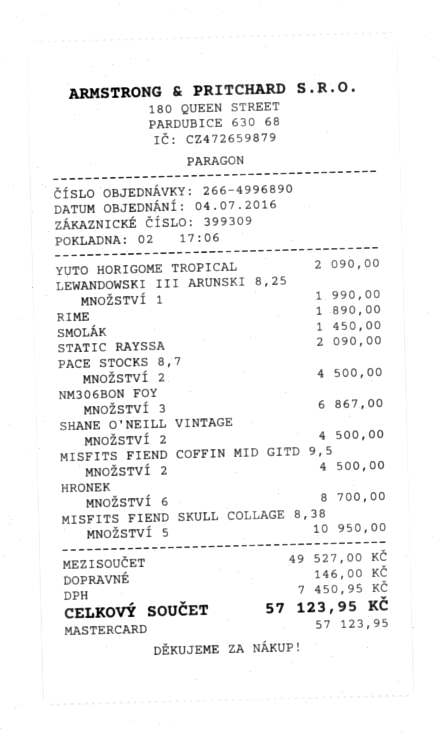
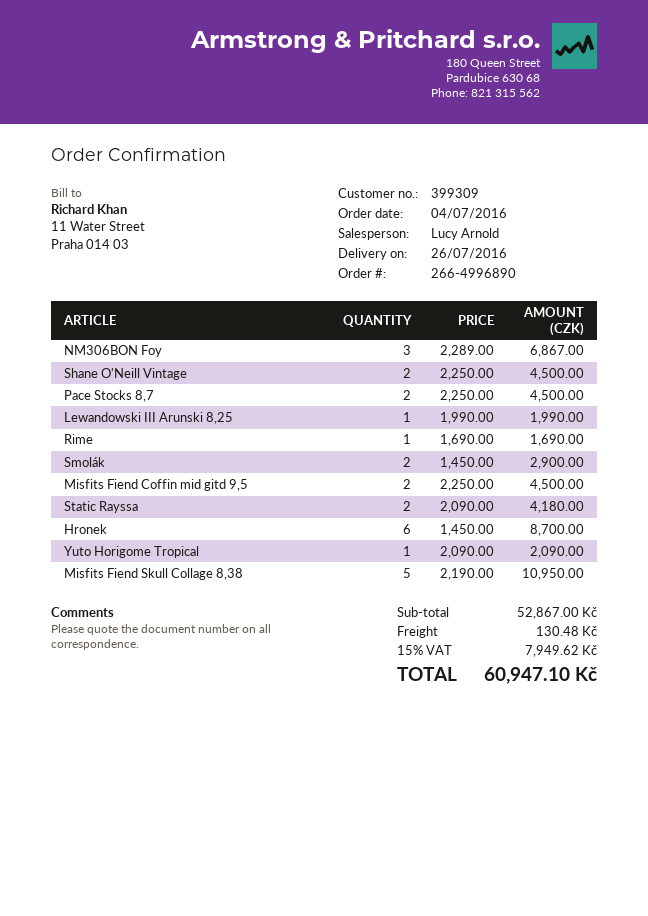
RIME: 1 for 1890.00 -> 1 for 1690.00
SMOLÁK: 1 for 1450.00 -> 2 for 2900.00
STATIC RAYSSA: 1 for 2090.00 -> 2 for 4180.00
subtotal: 49527.00 -> 52867.00
shipping: 146.00 -> 130.48
tax: 7450.95 -> 7949.62
total: 57123.95 -> 60947.10

